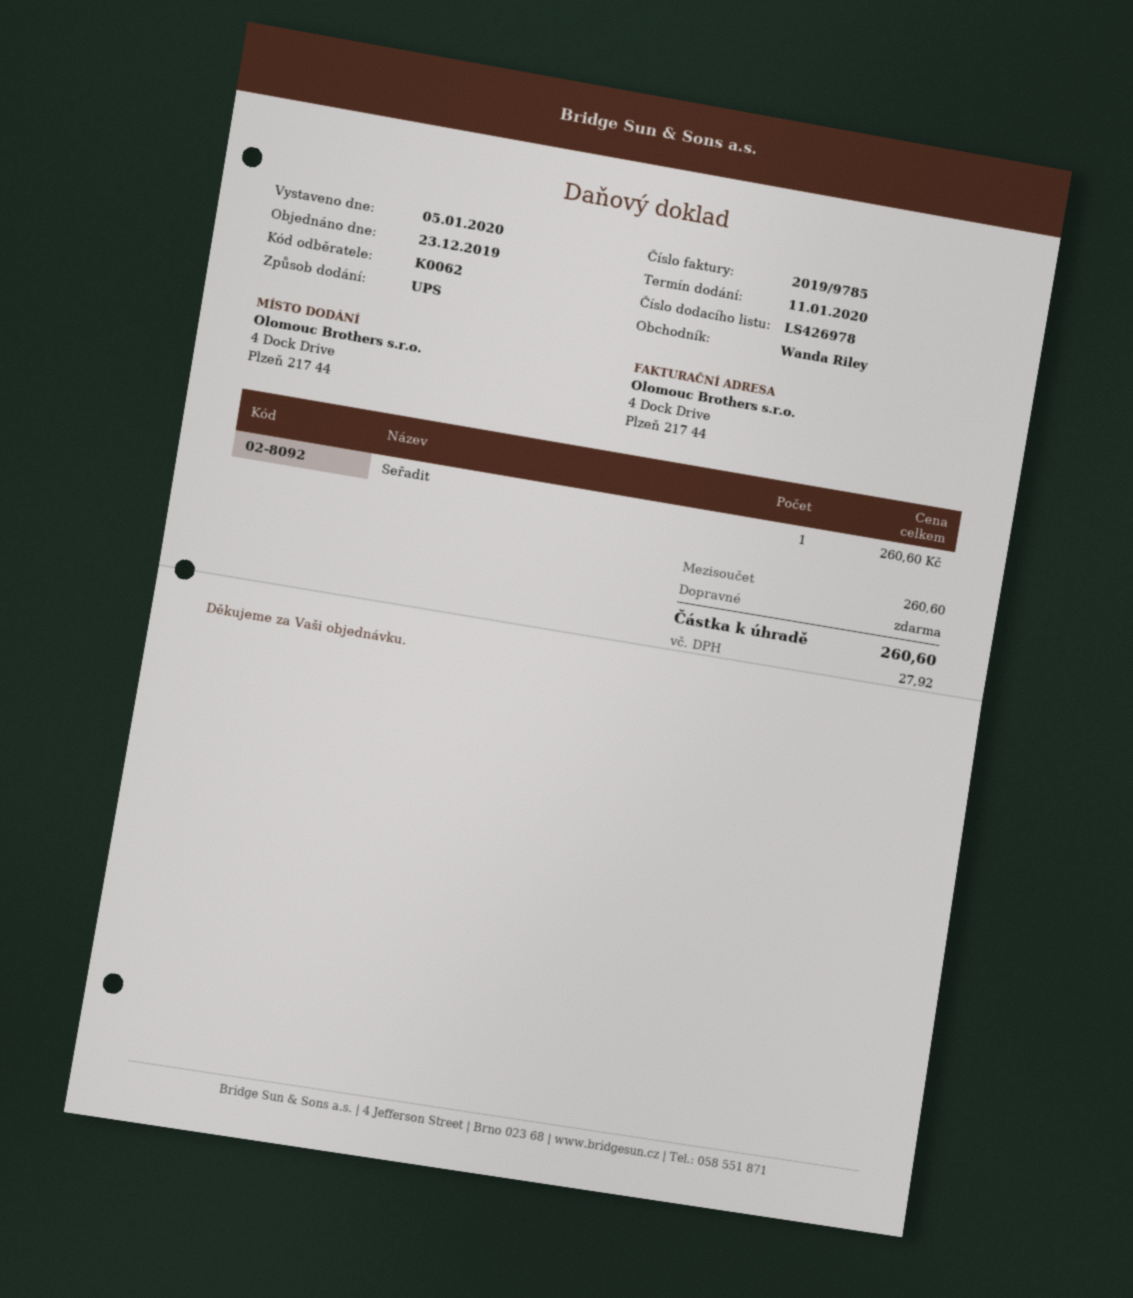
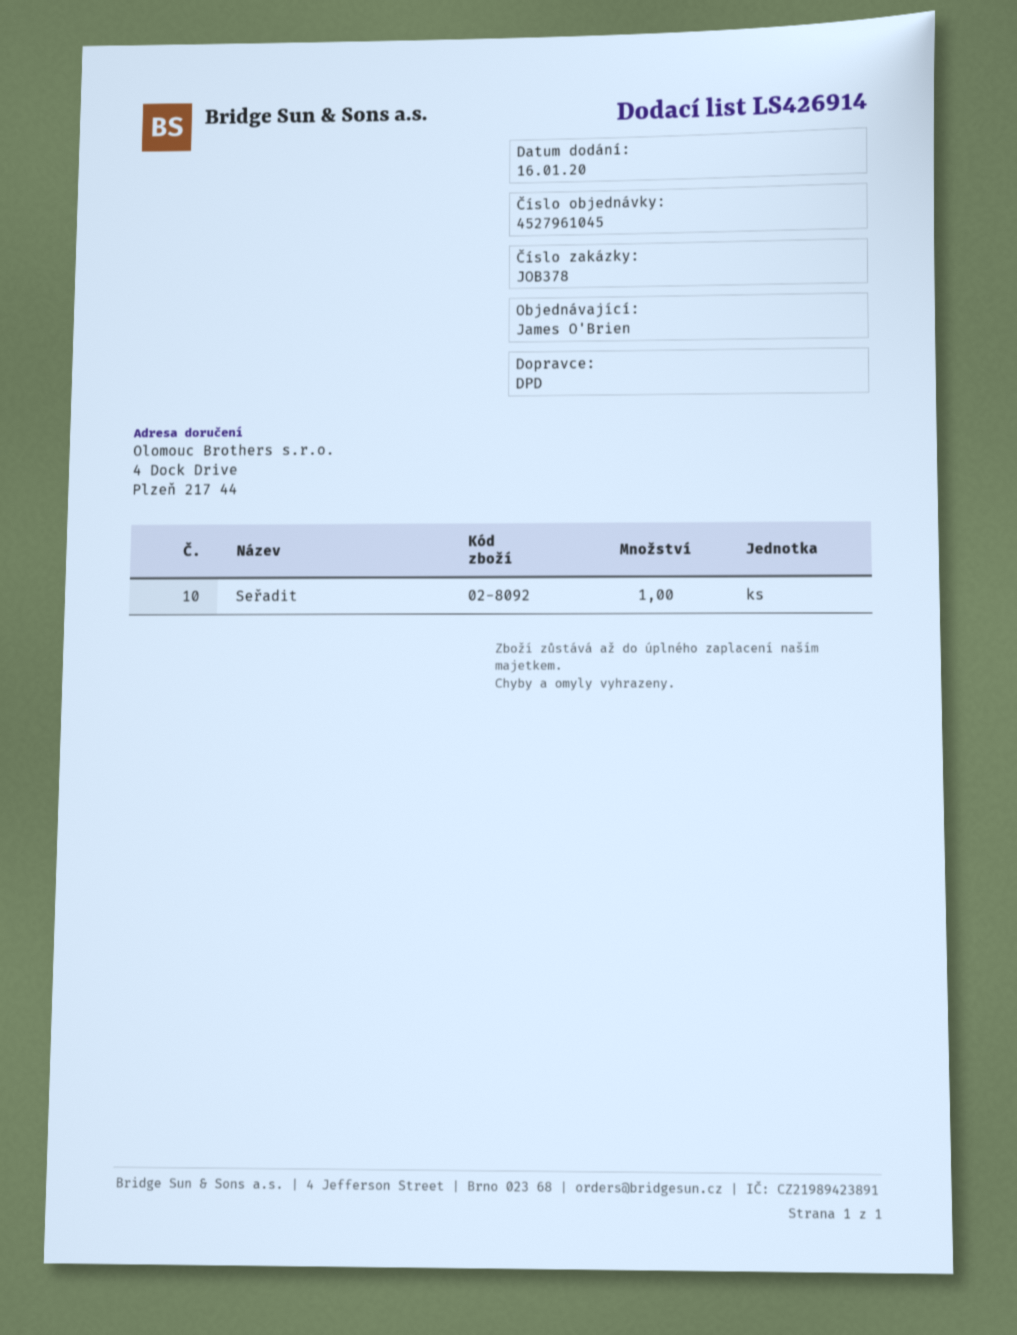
delivery note number: LS426978 -> LS426914
delivery date: 2020-01-11 -> 2020-01-16
shipping method: UPS -> DPD

